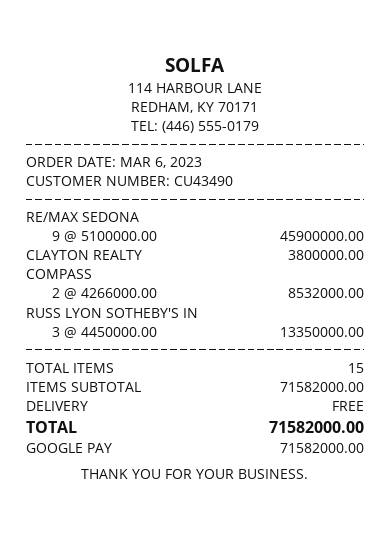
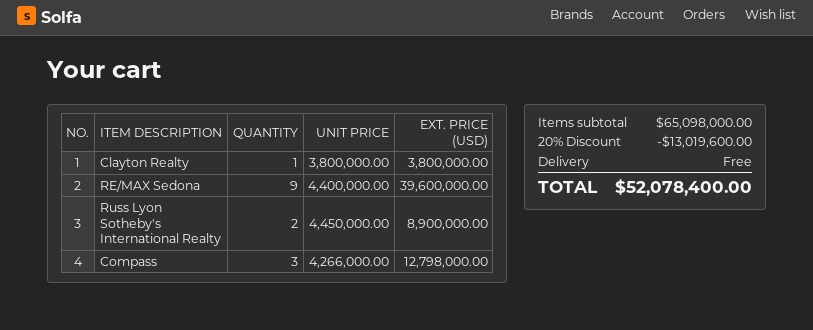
RE/MAX SEDONA: 9 x 5100000.00 = 45900000.00 -> 9 x 4400000.00 = 39600000.00
COMPASS: 2 x 4266000.00 = 8532000.00 -> 3 x 4266000.00 = 12798000.00
RUSS LYON SOTHEBY'S IN: 3 x 4450000.00 = 13350000.00 -> 2 x 4450000.00 = 8900000.00
subtotal: 71582000.00 -> 65098000.00
discount: none -> 20% = 13019600.00
total: 71582000.00 -> 52078400.00

